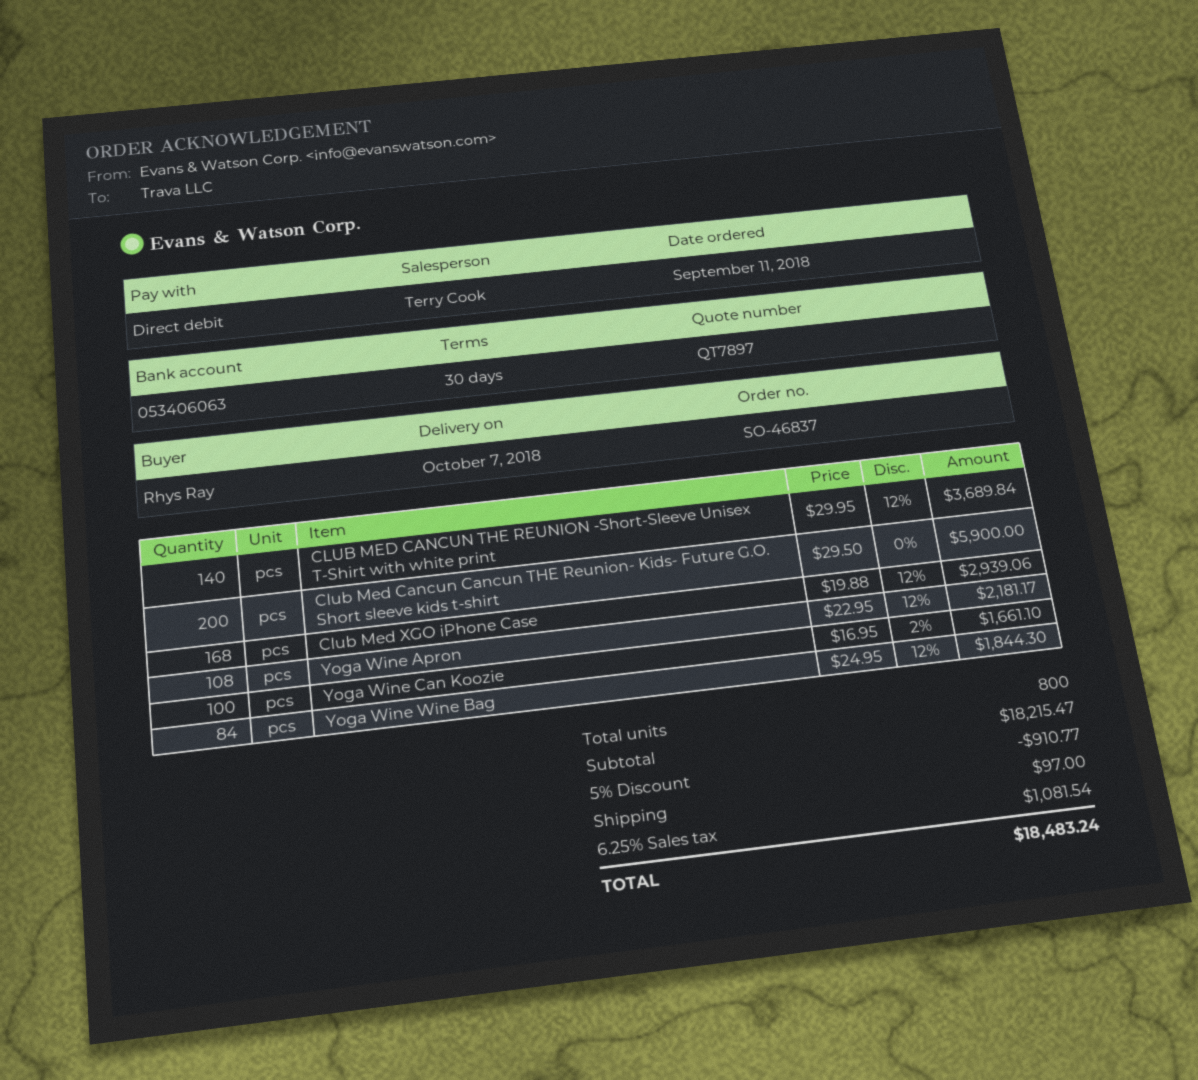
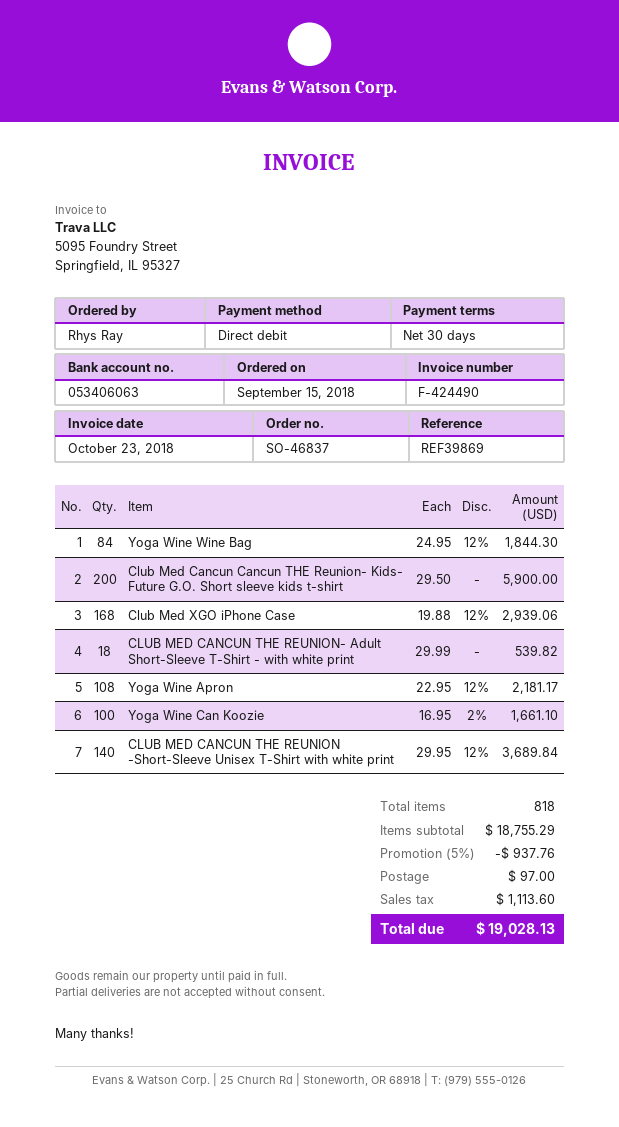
order date: 2018-09-11 -> 2018-09-15
CLUB MED CANCUN THE REUNION- Adult Short-Sleeve T-Shirt - with white print: none -> 18 x 29.99 = 539.82
total quantity: 800 -> 818
subtotal: 18215.47 -> 18755.29
discount: 5% = 910.77 -> 5% = 937.76
tax: 1081.54 -> 1113.60
total: 18483.24 -> 19028.13

